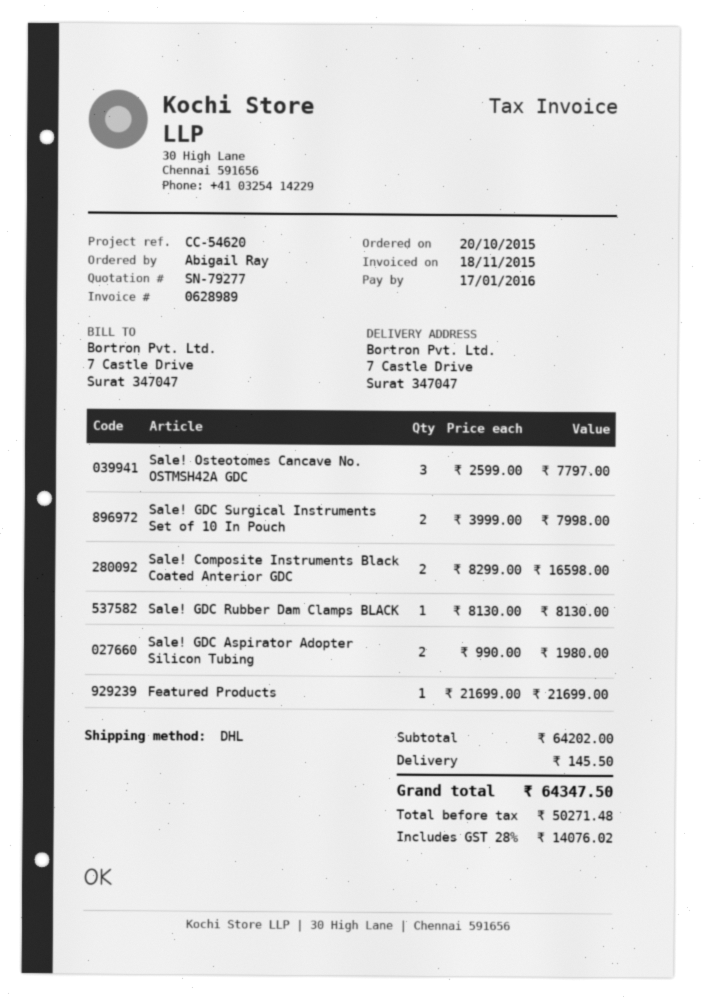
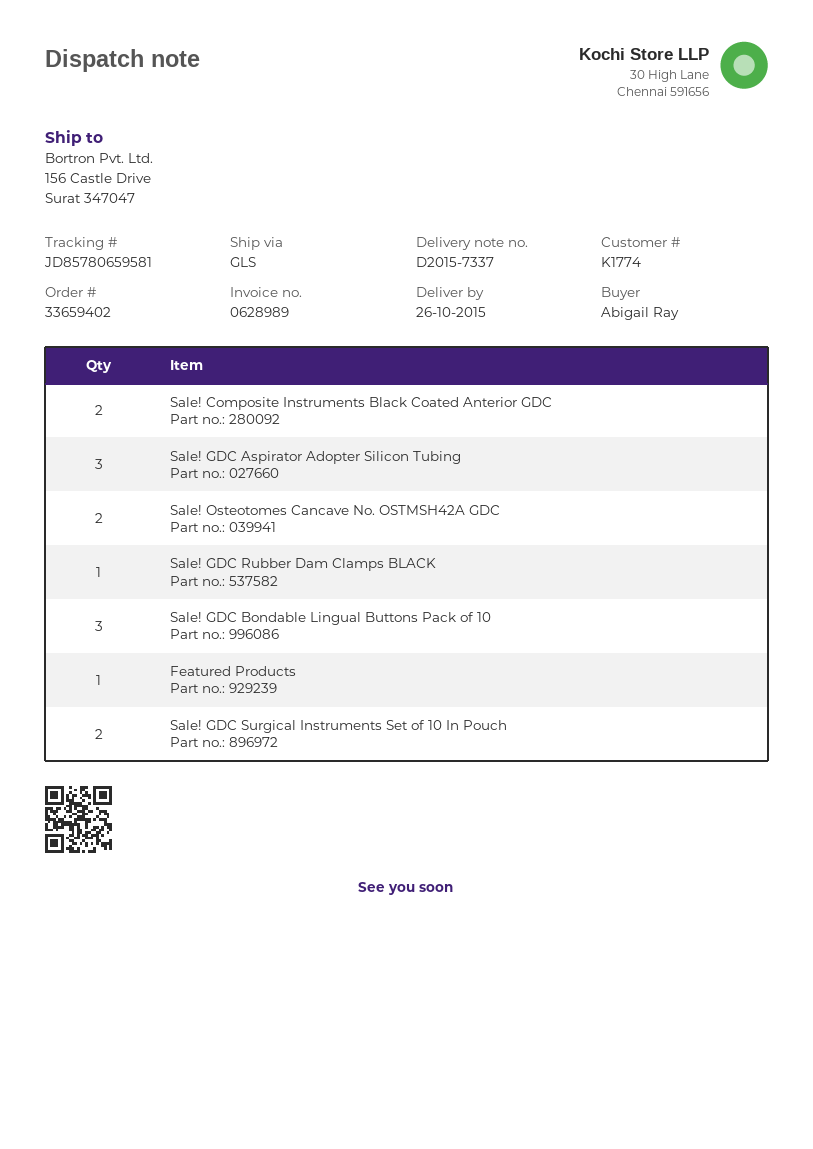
shipping method: DHL -> GLS
ship to: 7 Castle Drive, Surat 347047 -> 156 Castle Drive, Surat 347047
Sale! Osteotomes Cancave No. OSTMSH42A GDC: 3 -> 2
Sale! GDC Aspirator Adopter Silicon Tubing: 2 -> 3
Sale! GDC Bondable Lingual Buttons Pack of 10: none -> 3

